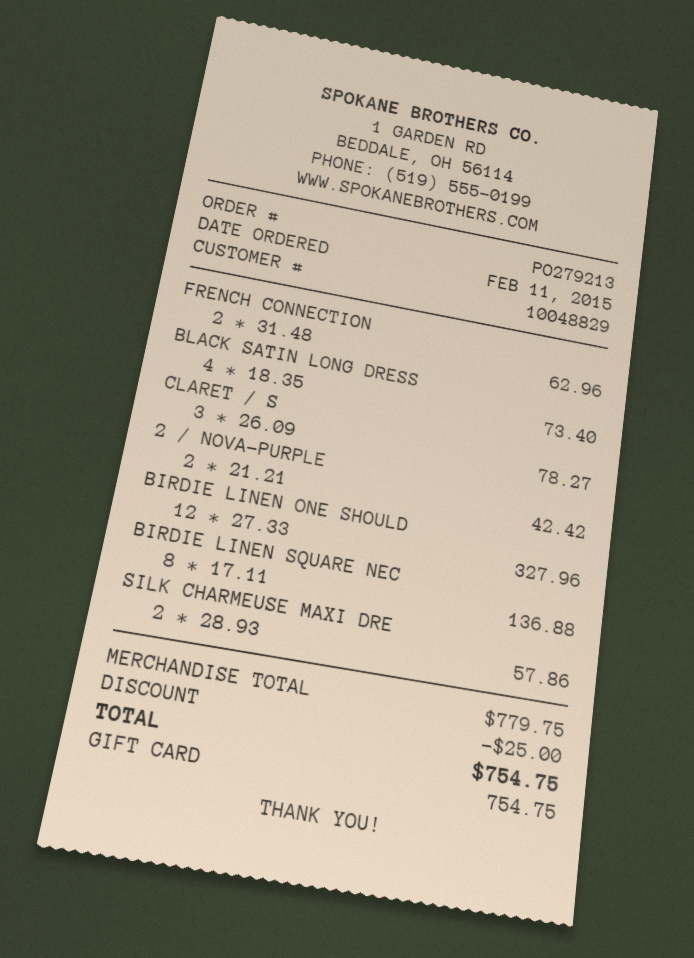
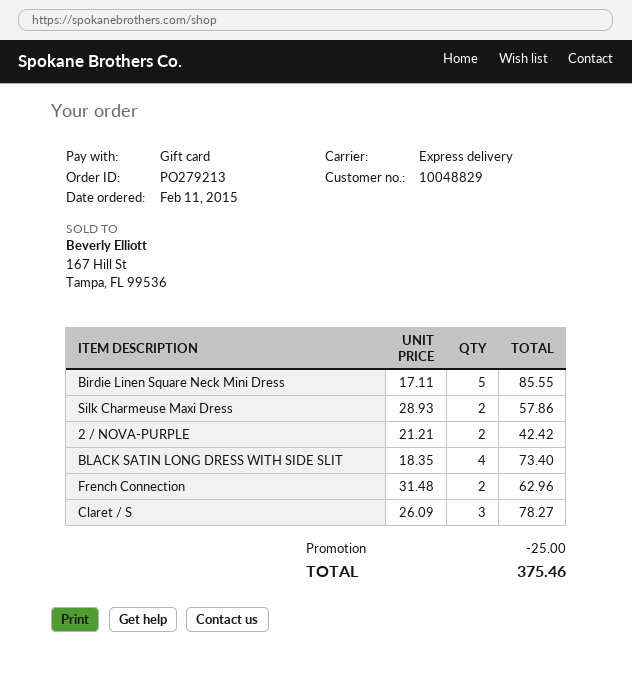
BIRDIE LINEN ONE SHOULD: 12 x 27.33 = 327.96 -> none
BIRDIE LINEN SQUARE NEC: 8 x 17.11 = 136.88 -> 5 x 17.11 = 85.55
total: 754.75 -> 375.46

